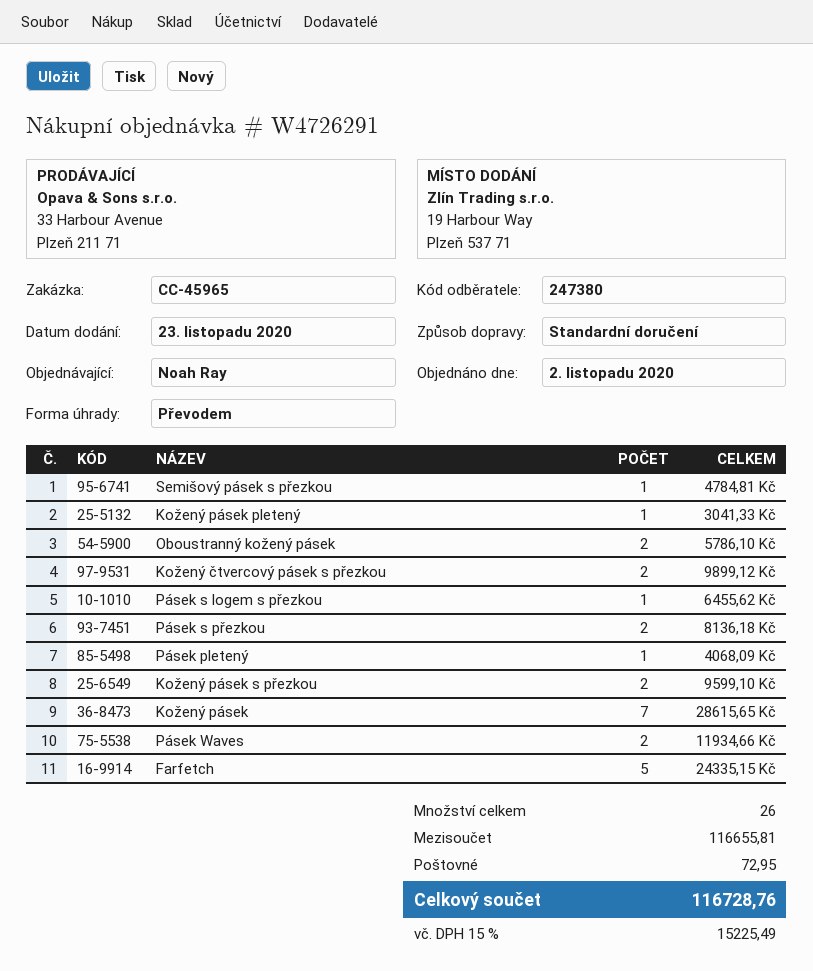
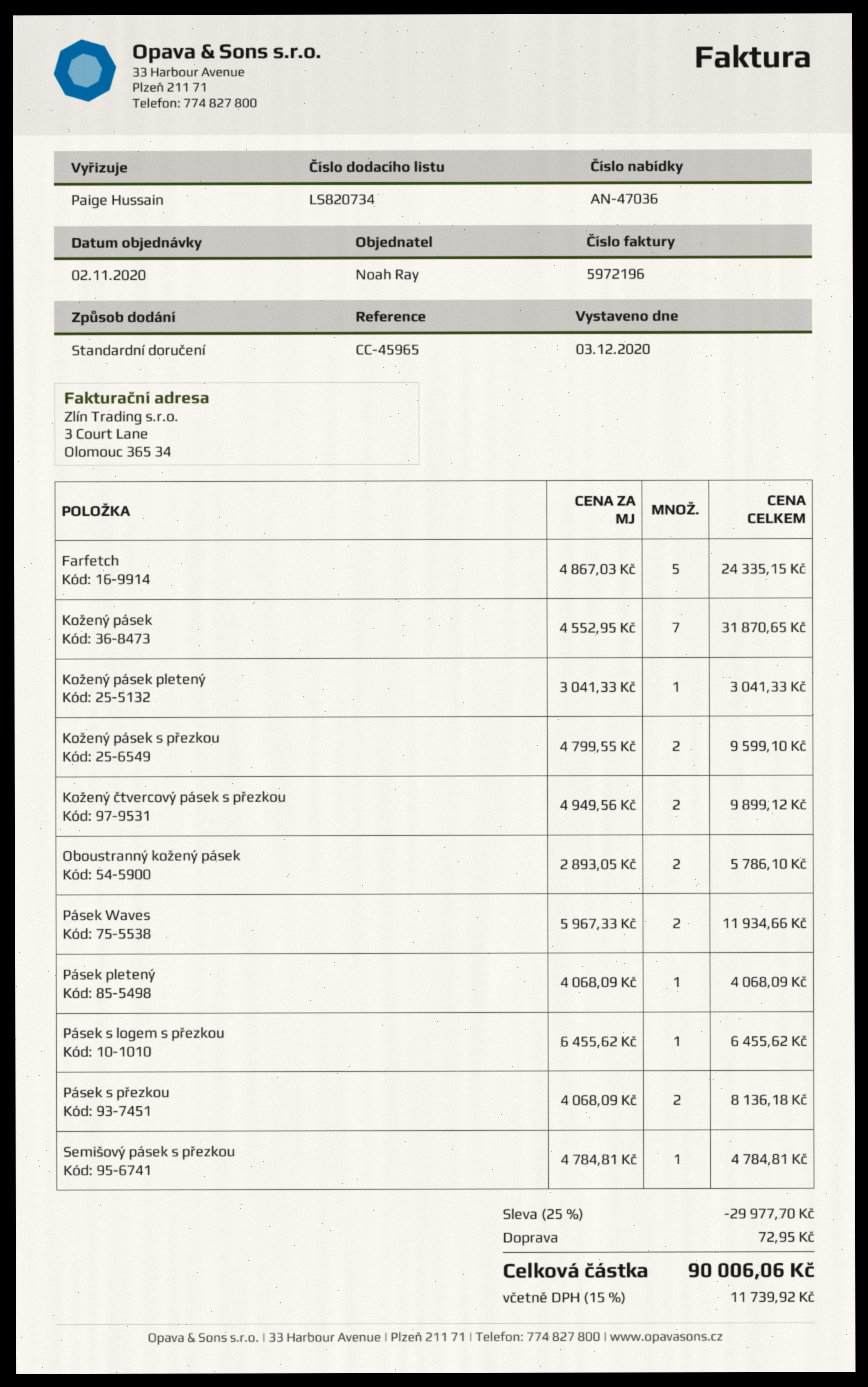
Kožený pásek: 7 for 28615.65 -> 7 for 31870.65
discount: none -> 25% = 29977.70
tax: 15% = 15225.49 -> 15% = 11739.92
total: 116728.76 -> 90006.06

